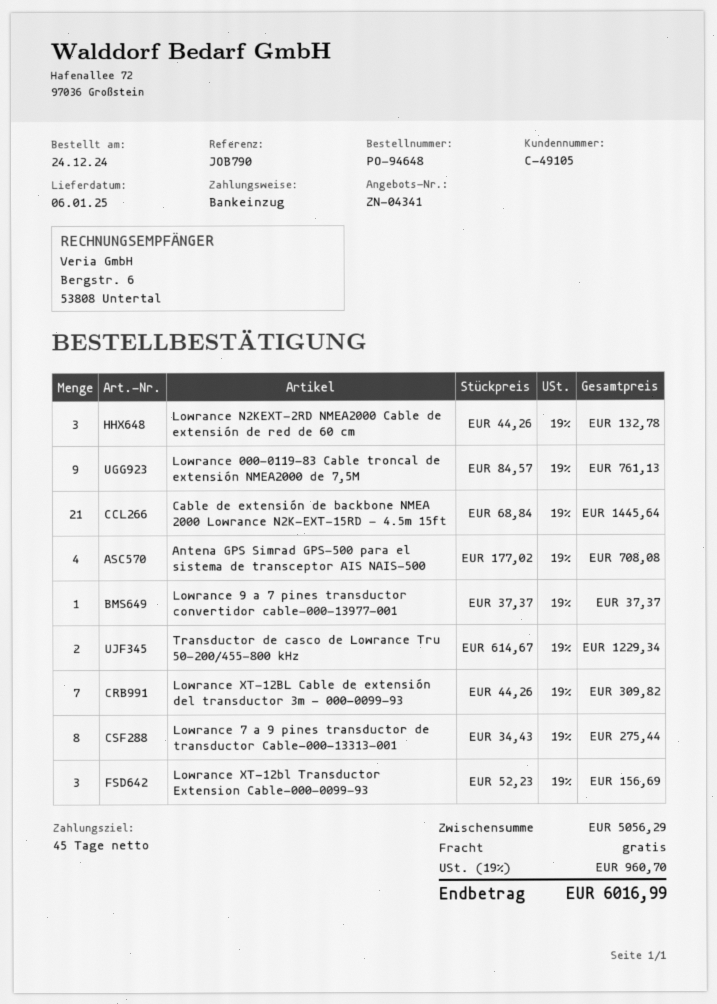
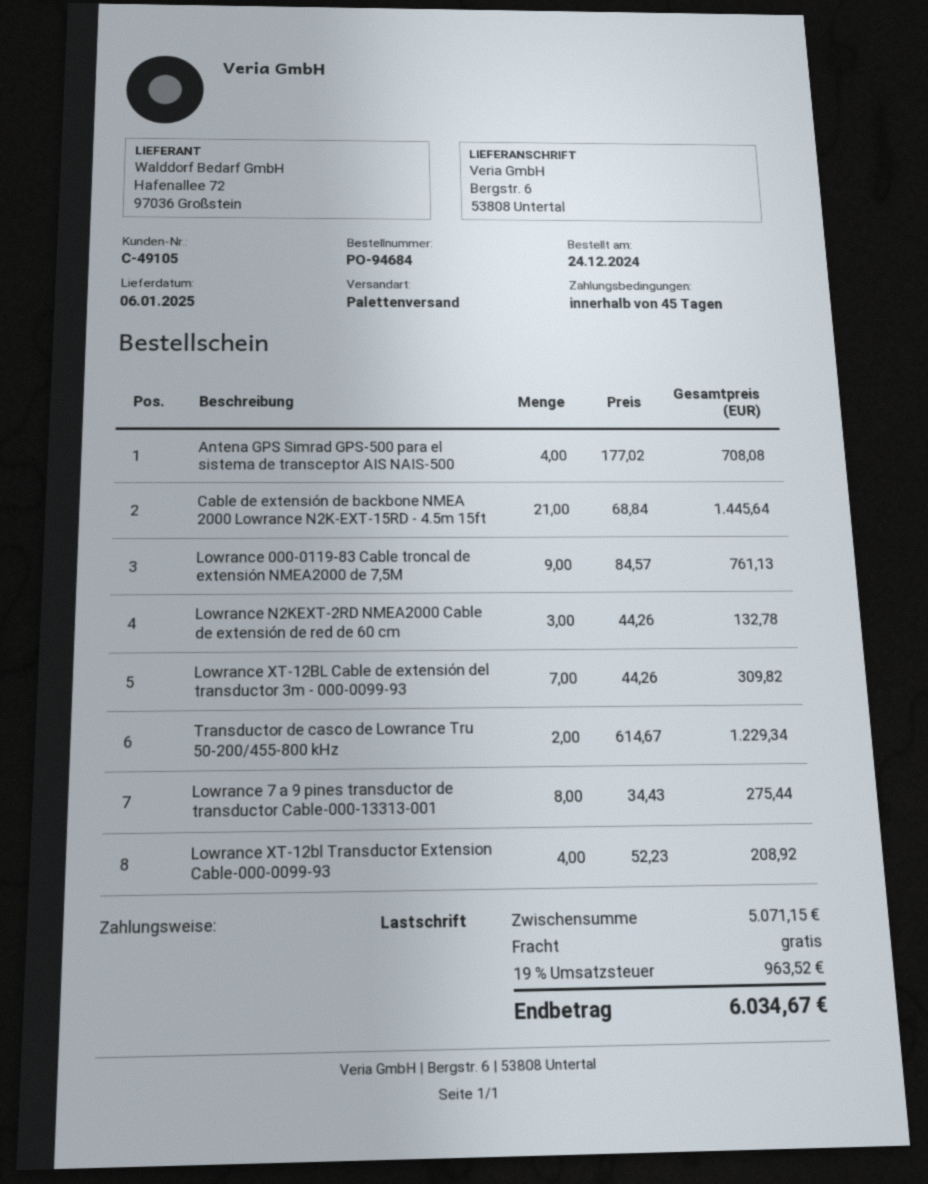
order number: PO-94648 -> PO-94684
Lowrance 9 a 7 pines transductor convertidor cable-000-13977-001: 1 x 37.37 = 37.37 -> none
Lowrance XT-12bl Transductor Extension Cable-000-0099-93: 3 x 52.23 = 156.69 -> 4 x 52.23 = 208.92
subtotal: 5056.29 -> 5071.15
tax: 19% = 960.70 -> 19% = 963.52
total: 6016.99 -> 6034.67

